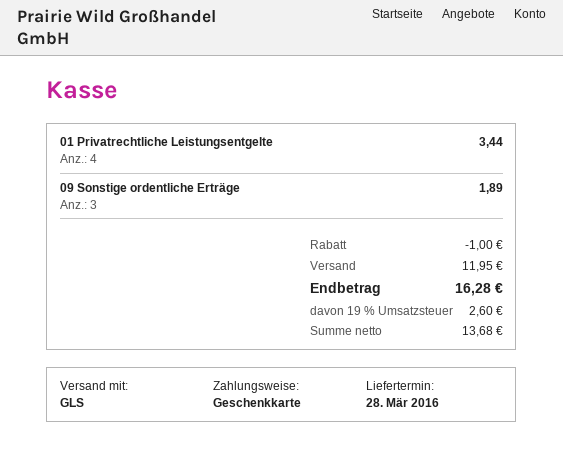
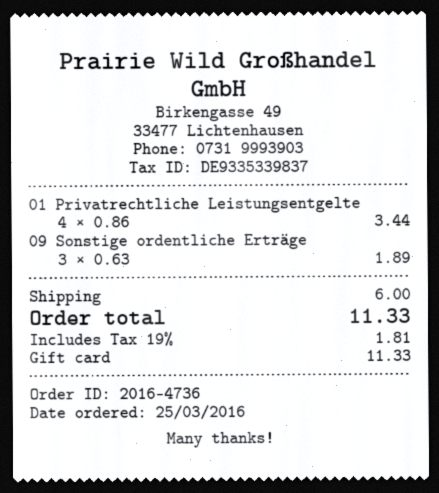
discount: 1.00 -> none
shipping: 11.95 -> 6.00
tax: 19% = 2.60 -> 19% = 1.81
total: 16.28 -> 11.33

